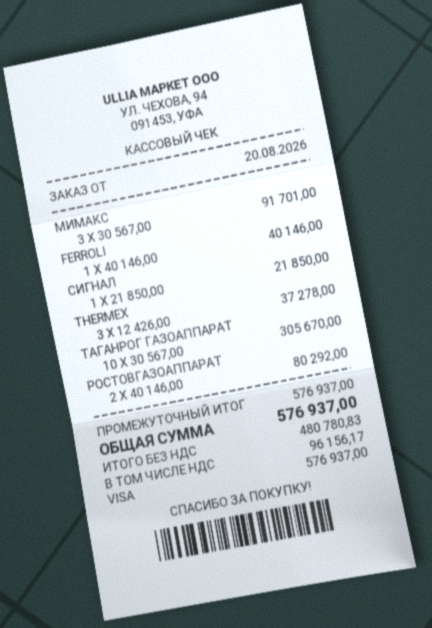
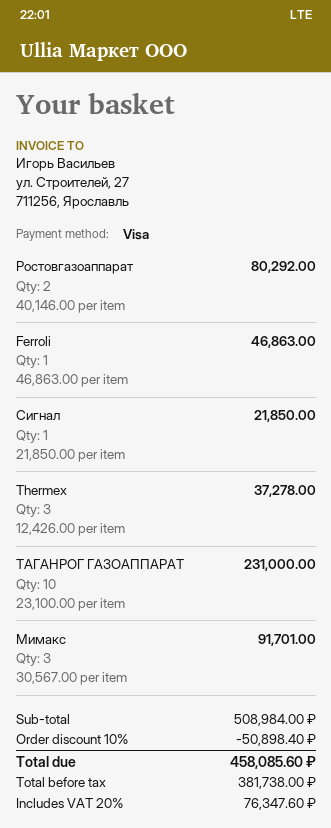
FERROLI: 1 x 40146.00 = 40146.00 -> 1 x 46863.00 = 46863.00
ТАГАНРОГ ГАЗОАППАРАТ: 10 x 30567.00 = 305670.00 -> 10 x 23100.00 = 231000.00
subtotal: 576937.00 -> 508984.00
discount: none -> 10% = 50898.40
net: 480780.83 -> 381738.00
tax: 96156.17 -> 76347.60
total: 576937.00 -> 458085.60

